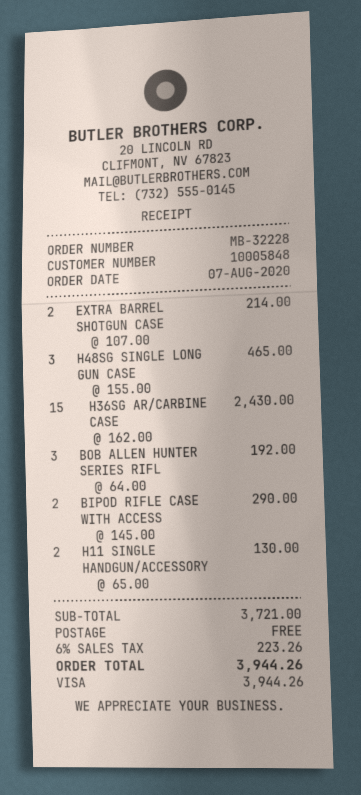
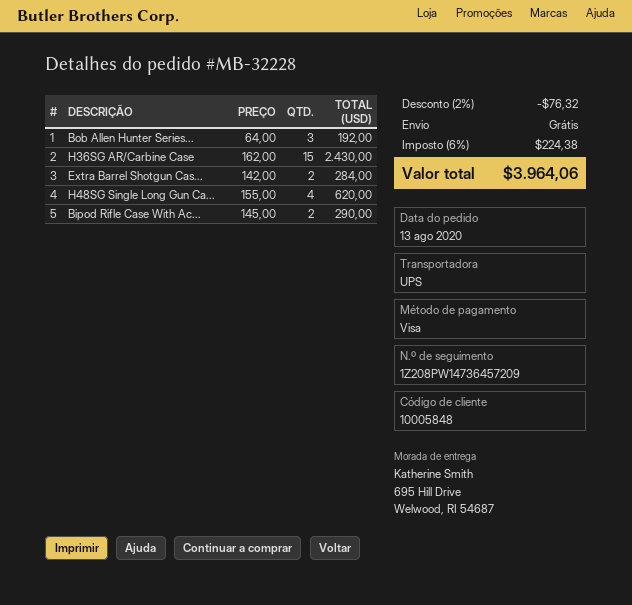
order date: 2020-08-07 -> 2020-08-13
EXTRA BARREL SHOTGUN CASE: 2 x 107.00 = 214.00 -> 2 x 142.00 = 284.00
H48SG SINGLE LONG GUN CASE: 3 x 155.00 = 465.00 -> 4 x 155.00 = 620.00
H11 SINGLE HANDGUN/ACCESSORY: 2 x 65.00 = 130.00 -> none
discount: none -> 2% = 76.32
tax: 6% = 223.26 -> 6% = 224.38
total: 3944.26 -> 3964.06

